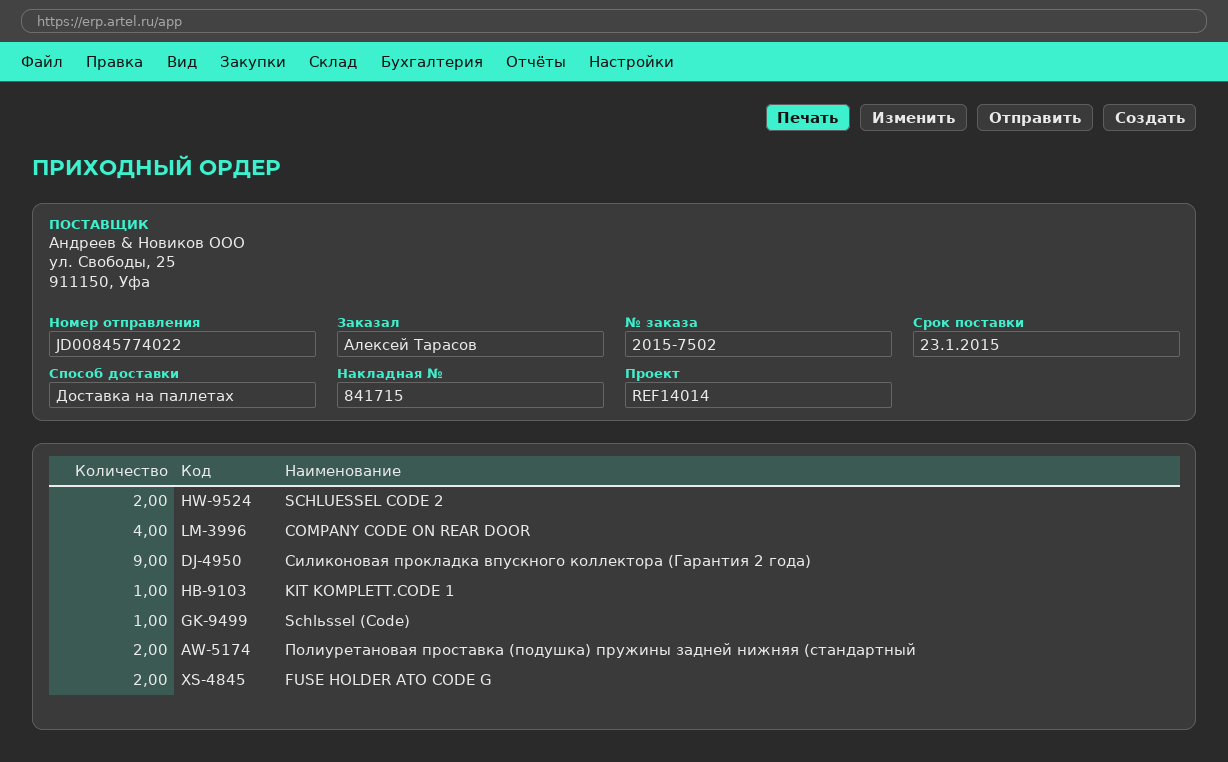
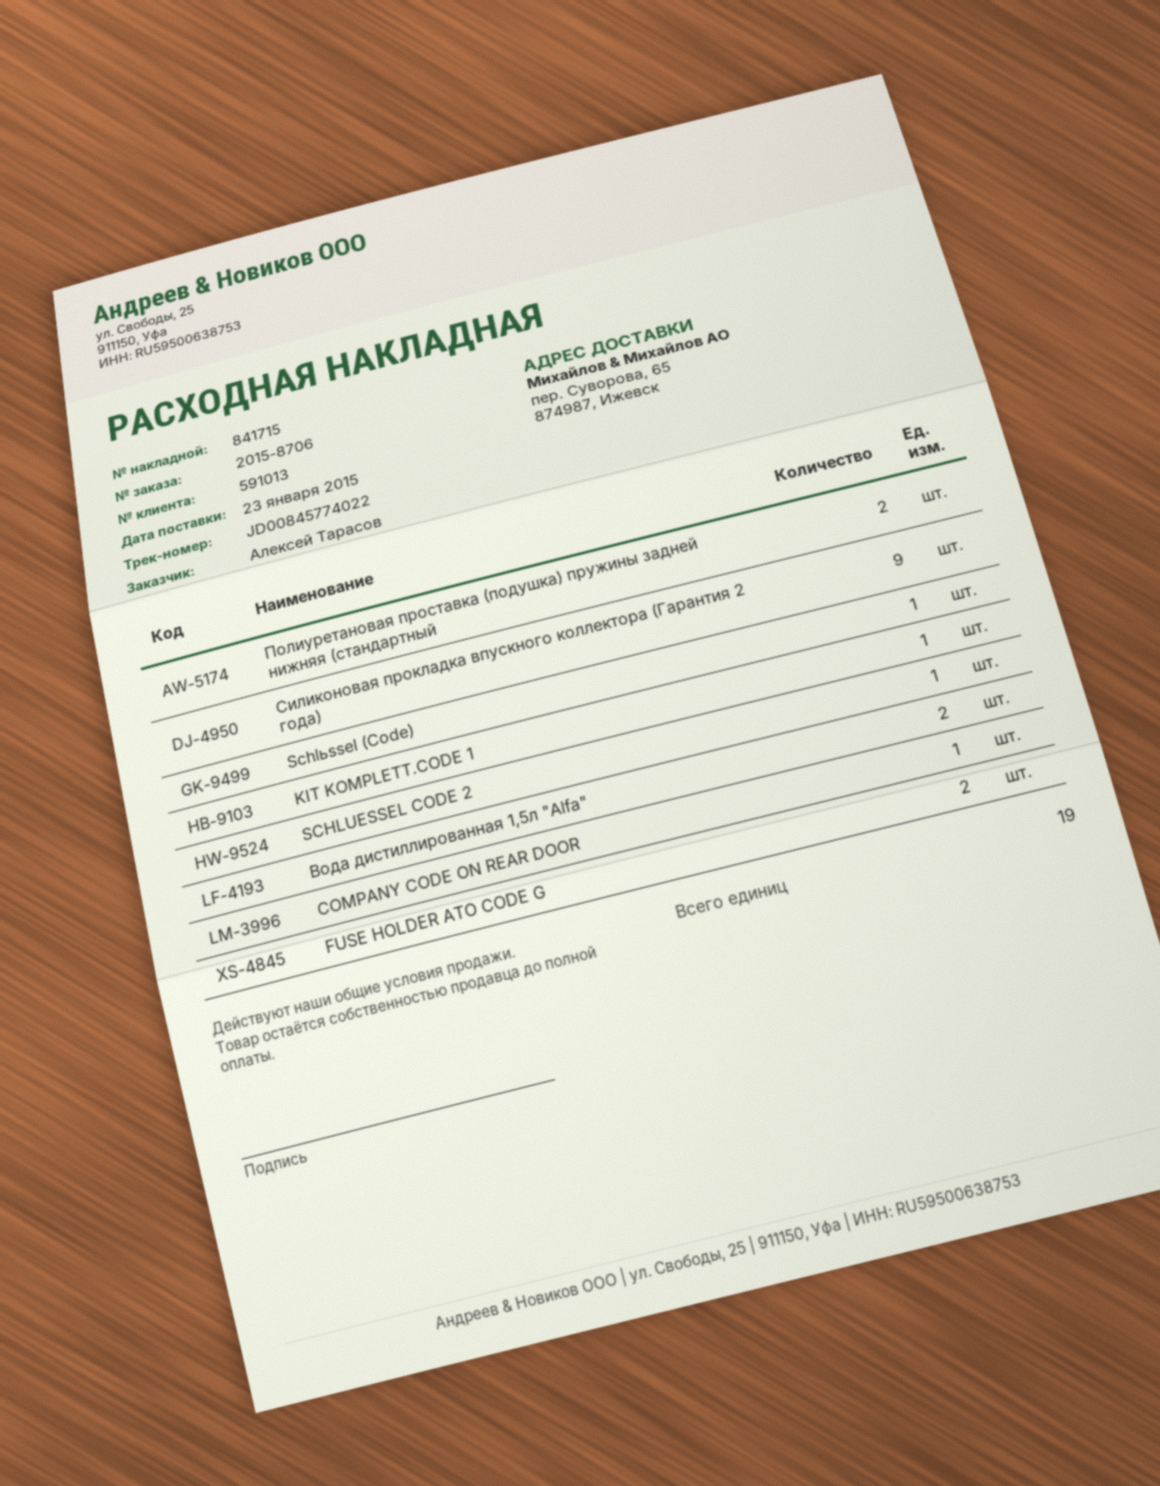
order number: 2015-7502 -> 2015-8706
SCHLUESSEL CODE 2: 2 -> 1
COMPANY CODE ON REAR DOOR: 4 -> 1
Вода дистиллированная 1,5л "Alfa": none -> 2

